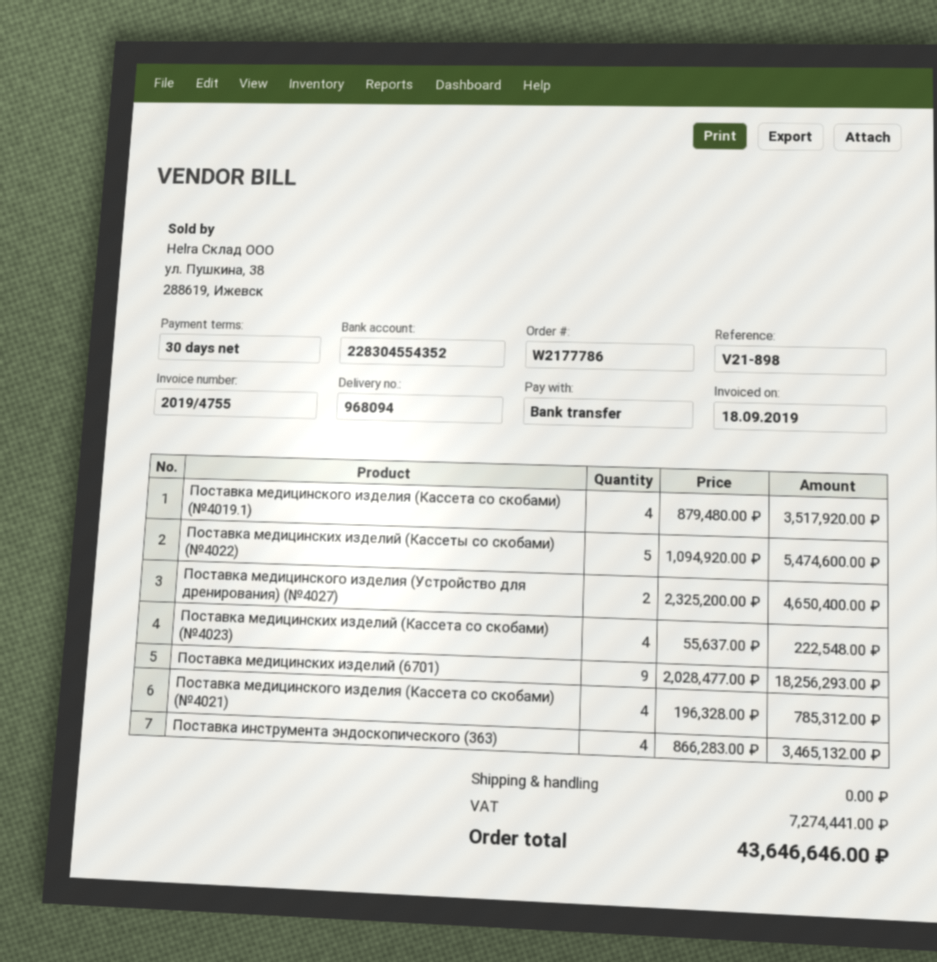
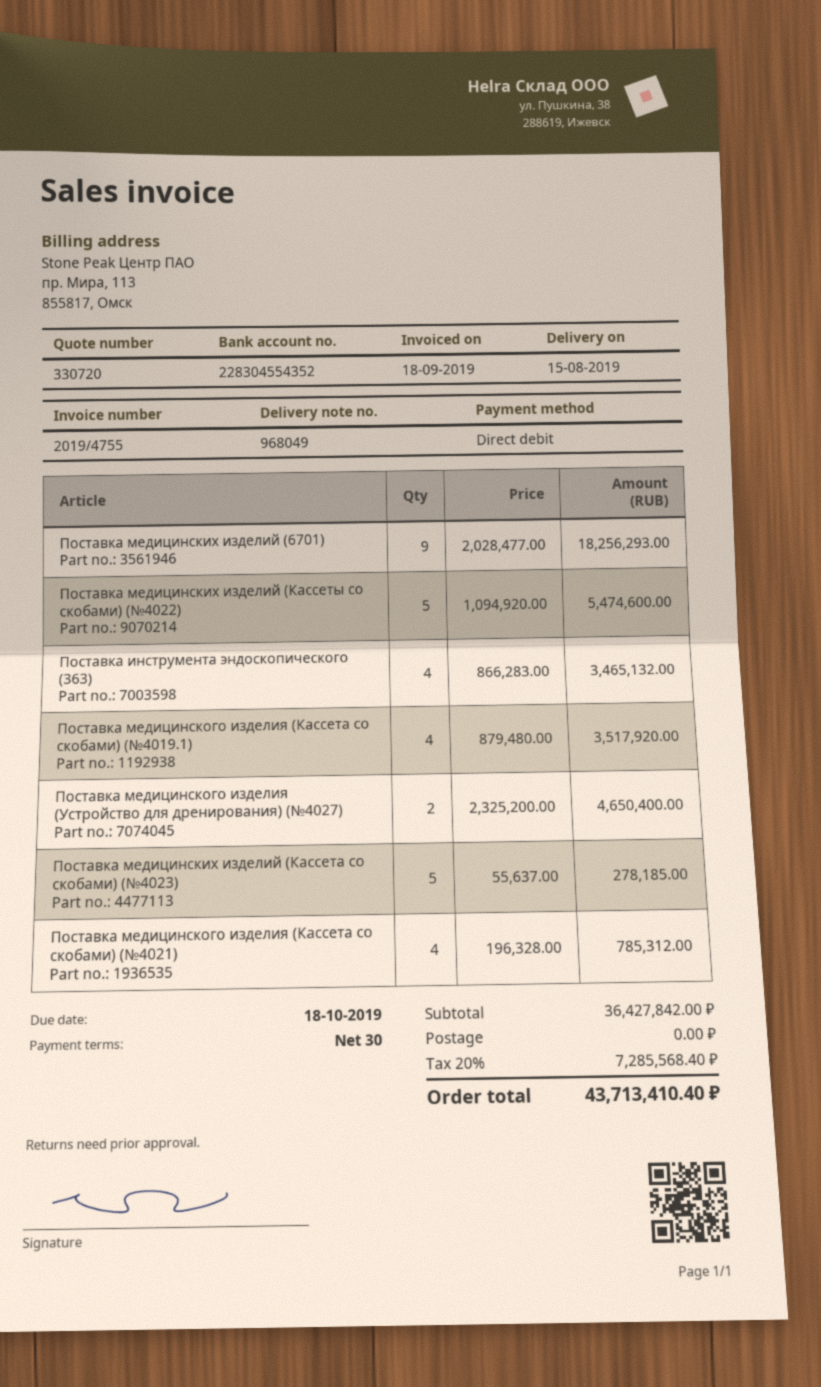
delivery note number: 968094 -> 968049
payment method: bank transfer -> direct debit
Поставка медицинских изделий (Кассета со скобами) (№4023): 4 x 55637.00 = 222548.00 -> 5 x 55637.00 = 278185.00
tax: 7274441.00 -> 7285568.40
total: 43646646.00 -> 43713410.40

